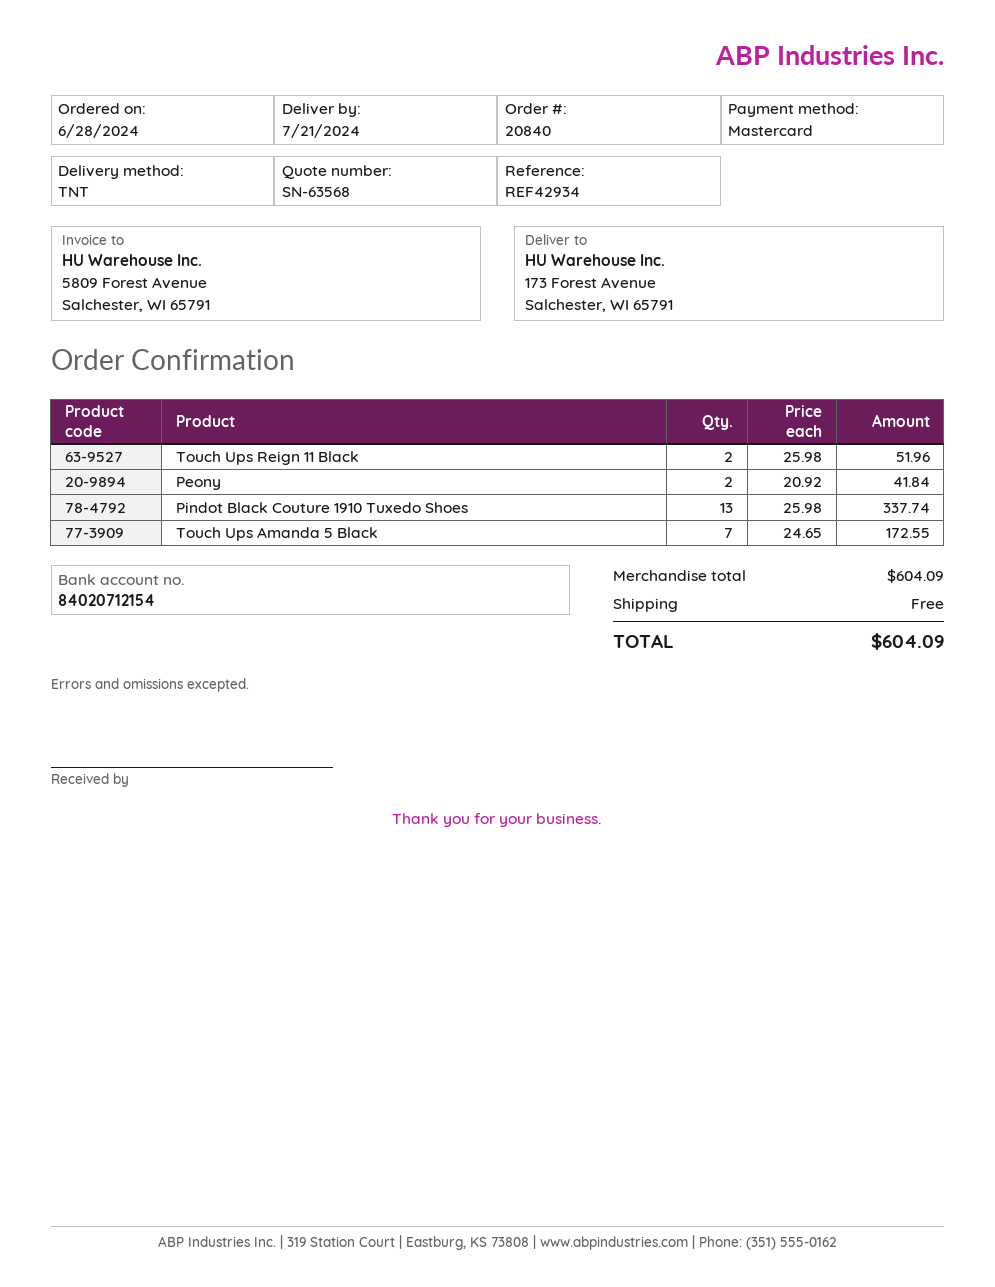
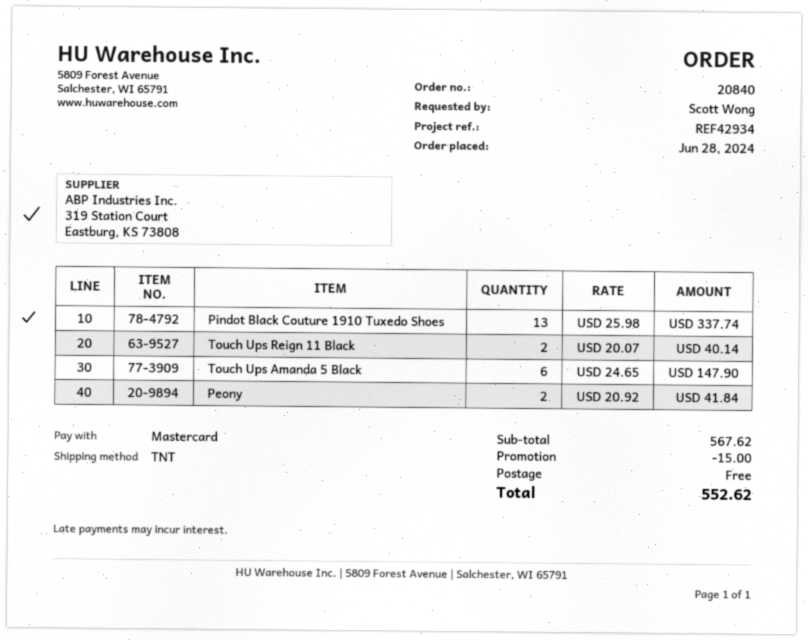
Touch Ups Reign 11 Black: 2 x 25.98 = 51.96 -> 2 x 20.07 = 40.14
Touch Ups Amanda 5 Black: 7 x 24.65 = 172.55 -> 6 x 24.65 = 147.90
subtotal: 604.09 -> 567.62
discount: none -> 15.00
total: 604.09 -> 552.62

